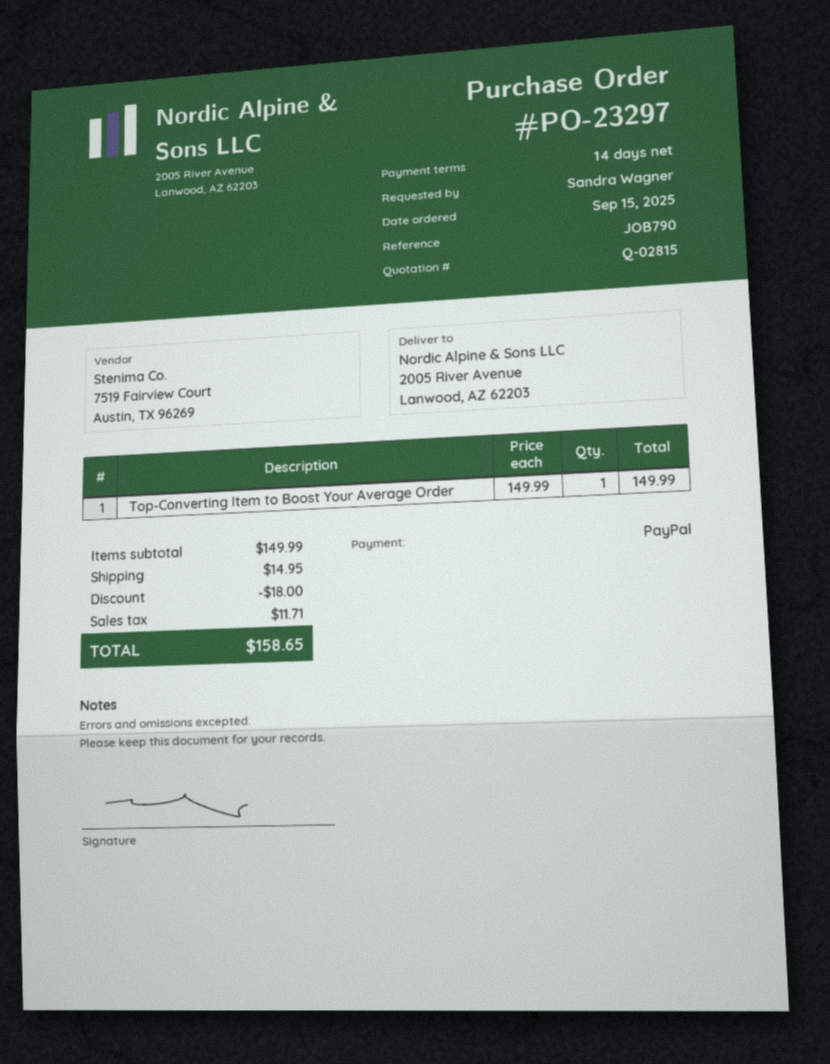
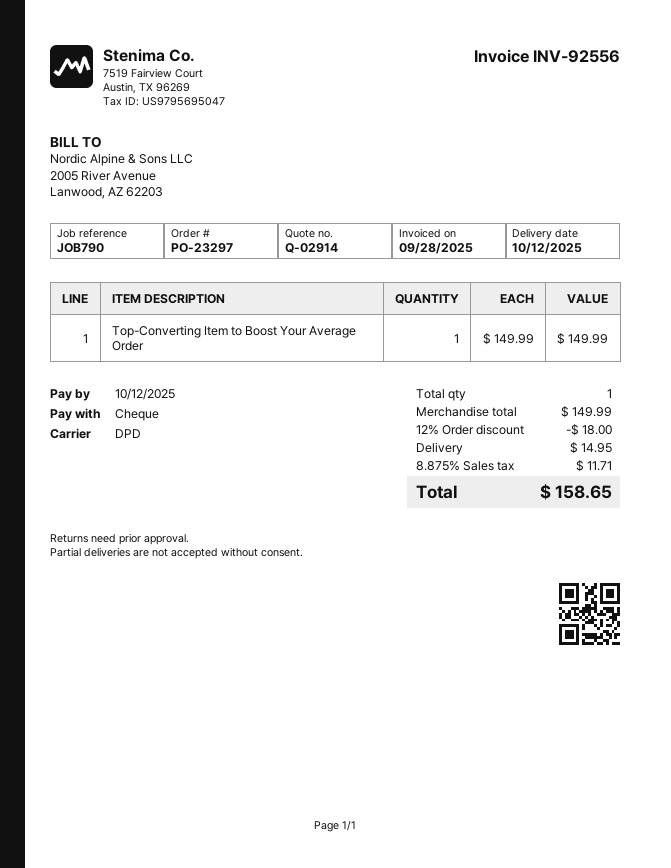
quote number: Q-02815 -> Q-02914
payment method: PayPal -> cheque

